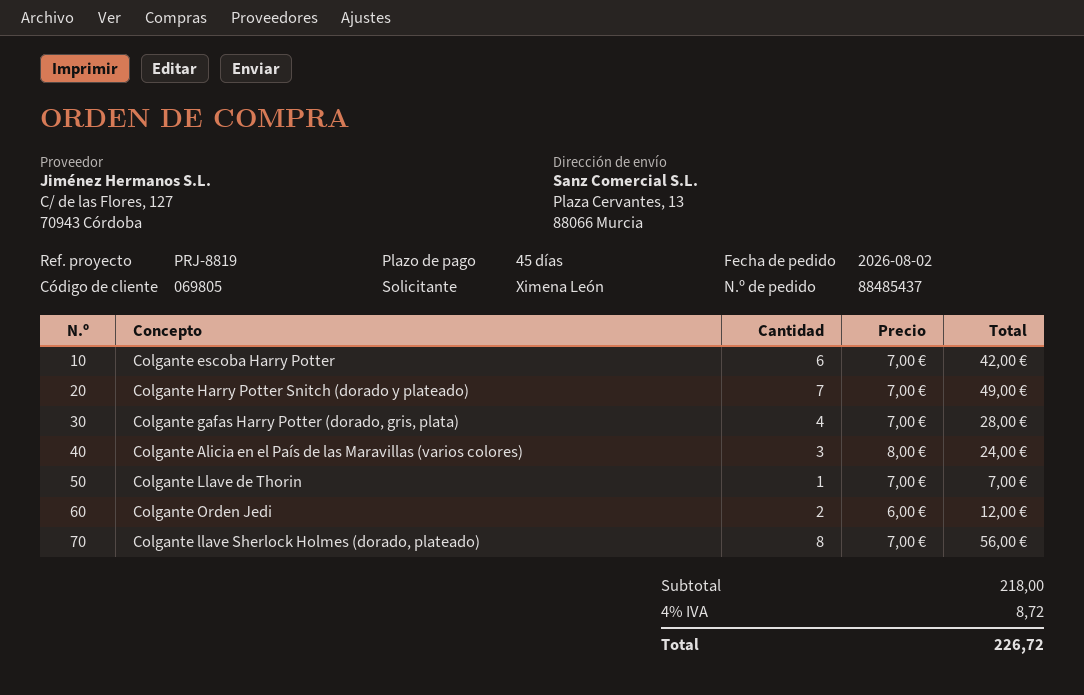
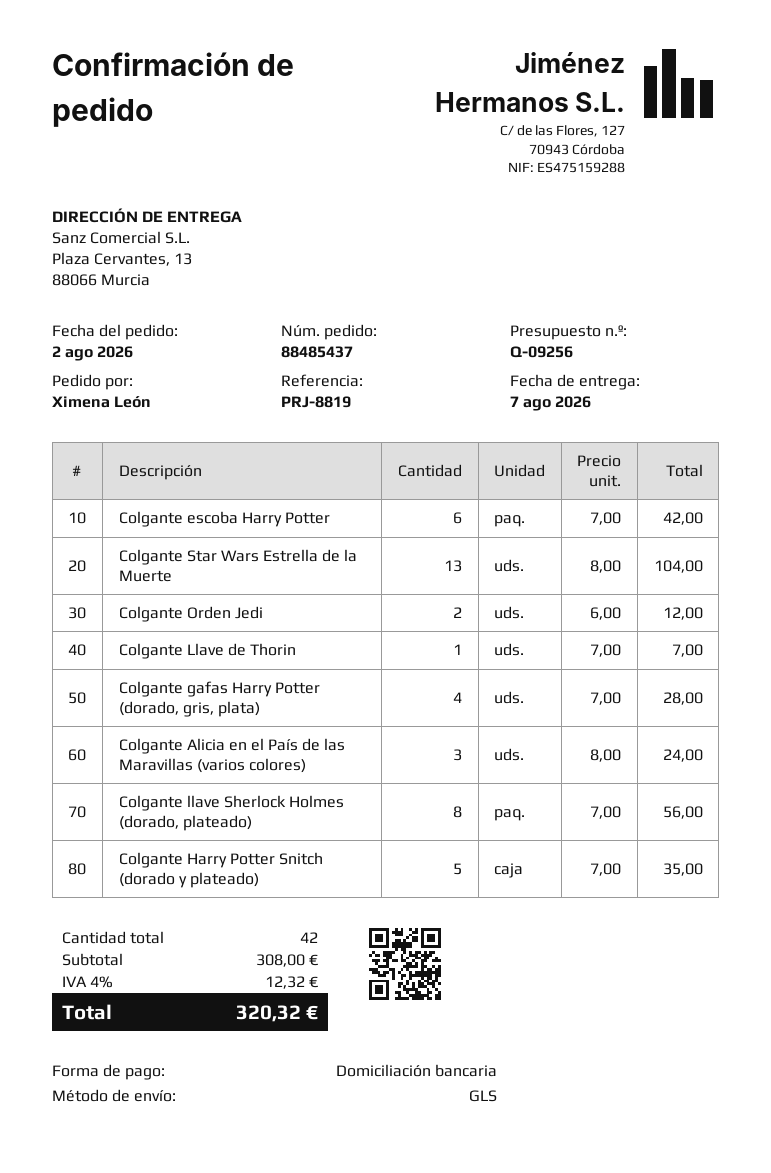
Colgante Harry Potter Snitch (dorado y plateado): 7 x 7.00 = 49.00 -> 5 x 7.00 = 35.00
Colgante Star Wars Estrella de la Muerte: none -> 13 x 8.00 = 104.00
subtotal: 218.00 -> 308.00
tax: 4% = 8.72 -> 4% = 12.32
total: 226.72 -> 320.32

